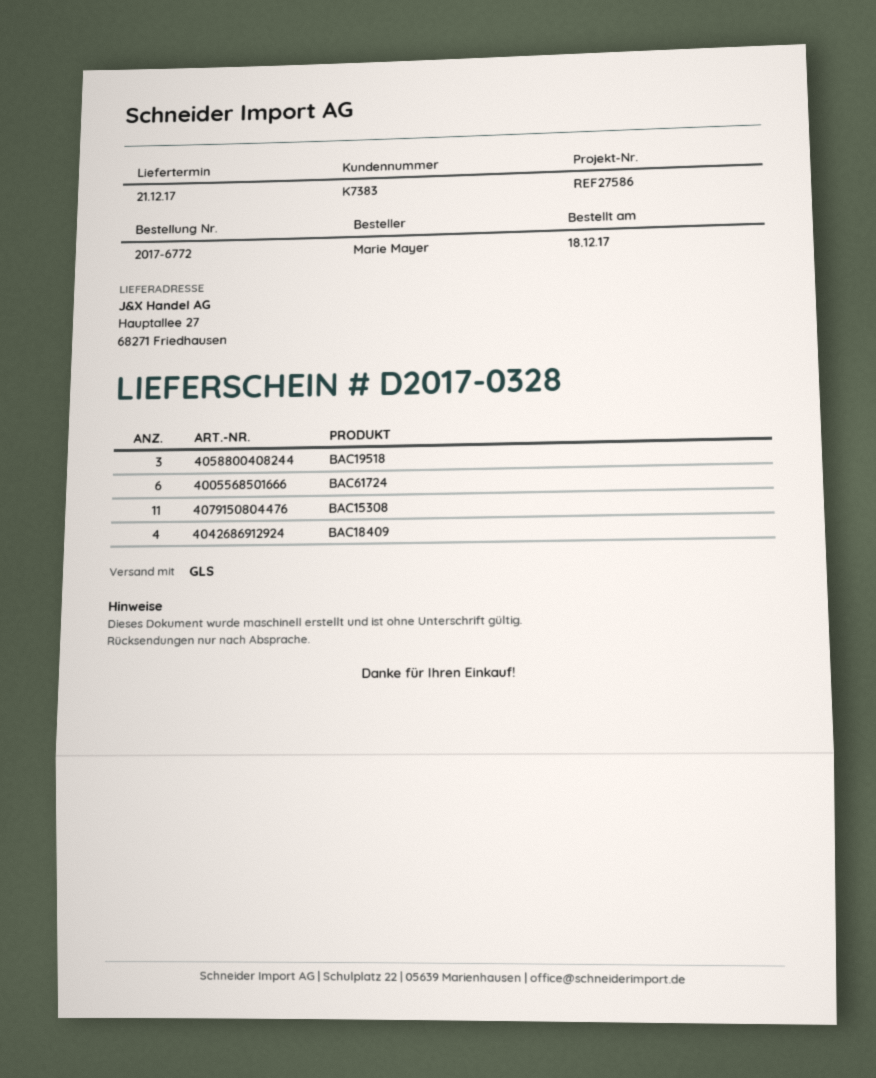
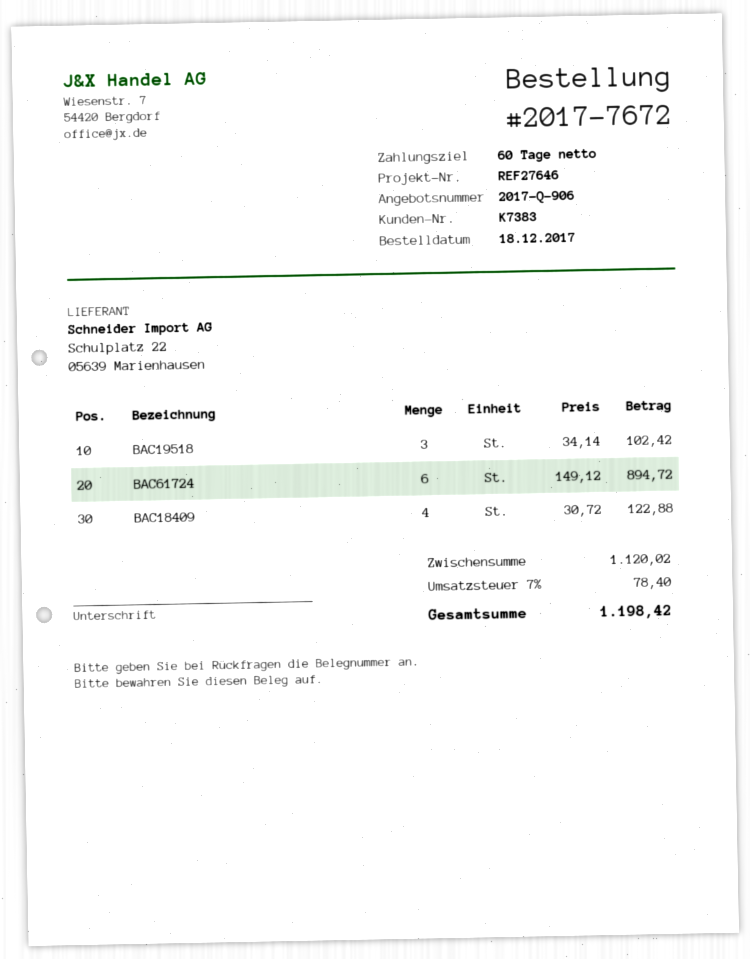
order number: 2017-6772 -> 2017-7672
reference: REF27586 -> REF27646
BAC15308: 11 -> none

